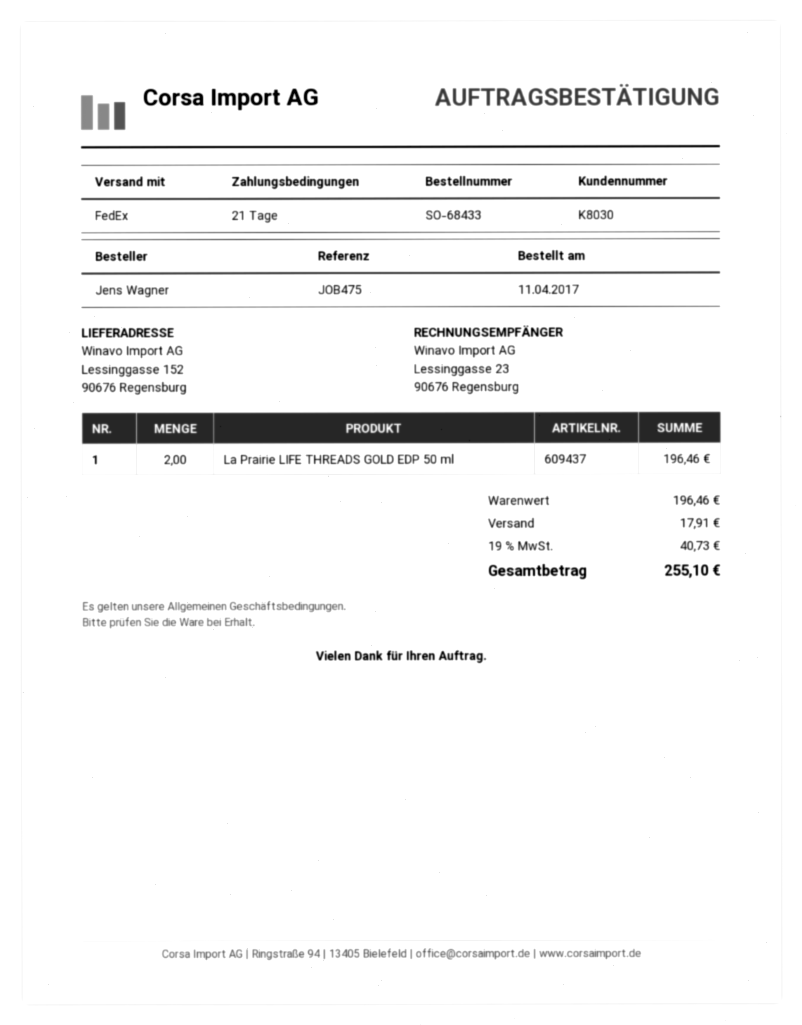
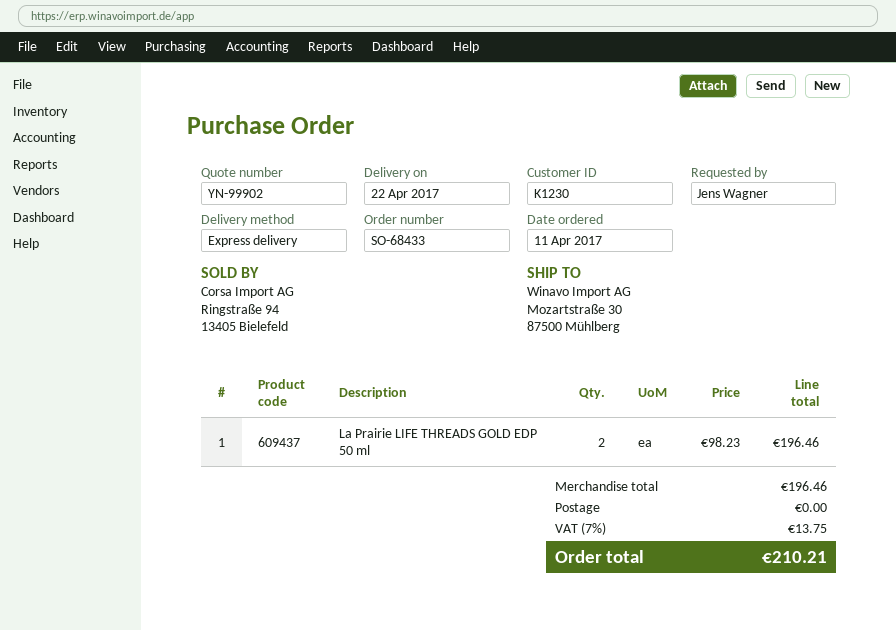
customer number: K8030 -> K1230
shipping method: FedEx -> express
ship to: Lessinggasse 152, 90676 Regensburg -> Mozartstraße 30, 87500 Mühlberg
shipping: 17.91 -> 0.00
tax: 19% = 40.73 -> 7% = 13.75
total: 255.10 -> 210.21

